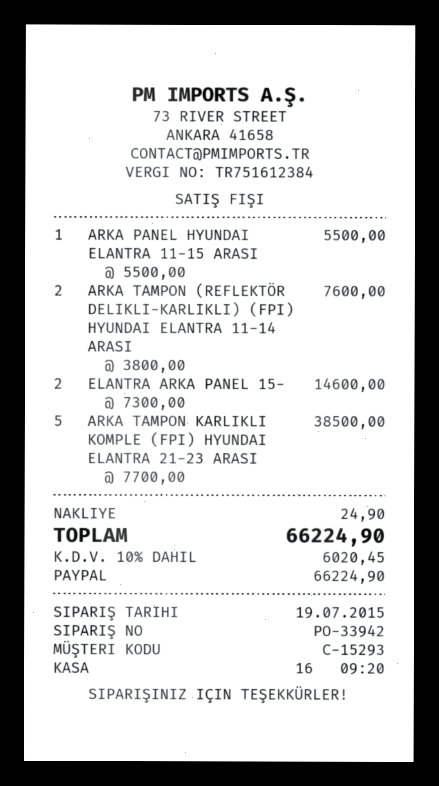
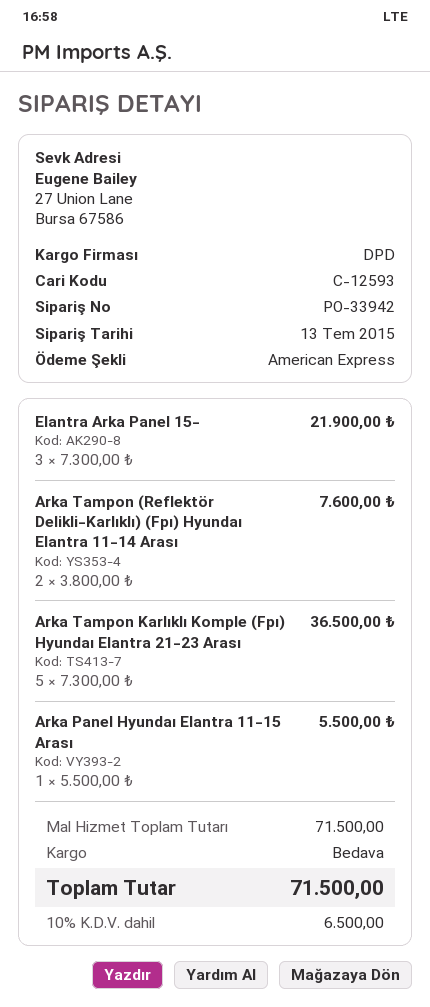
order date: 2015-07-19 -> 2015-07-13
customer number: C-15293 -> C-12593
payment method: PayPal -> American Express
ELANTRA ARKA PANEL 15-: 2 x 7300.00 = 14600.00 -> 3 x 7300.00 = 21900.00
ARKA TAMPON KARLIKLI KOMPLE (FPI) HYUNDAI ELANTRA 21-23 ARASI: 5 x 7700.00 = 38500.00 -> 5 x 7300.00 = 36500.00
shipping: 24.90 -> 0.00
tax: 10% = 6020.45 -> 10% = 6500.00
total: 66224.90 -> 71500.00

